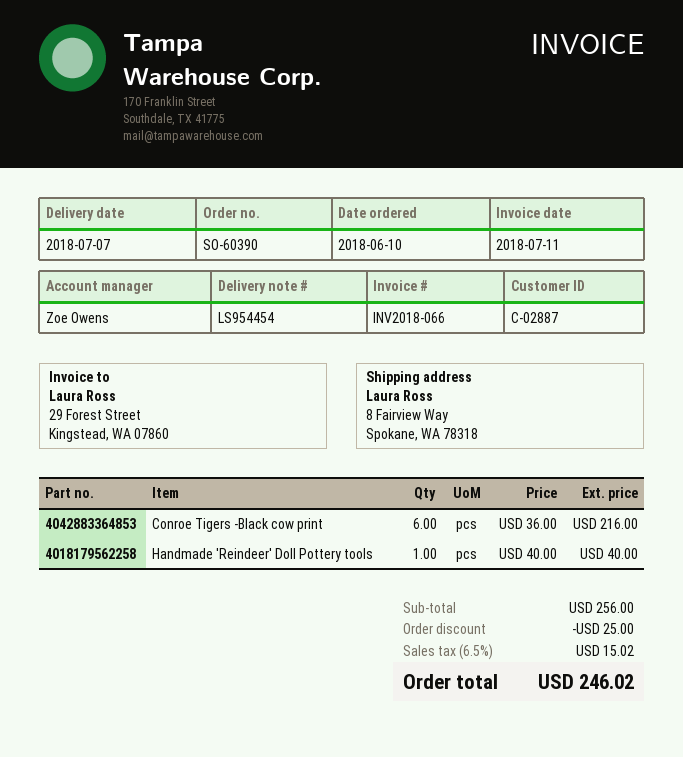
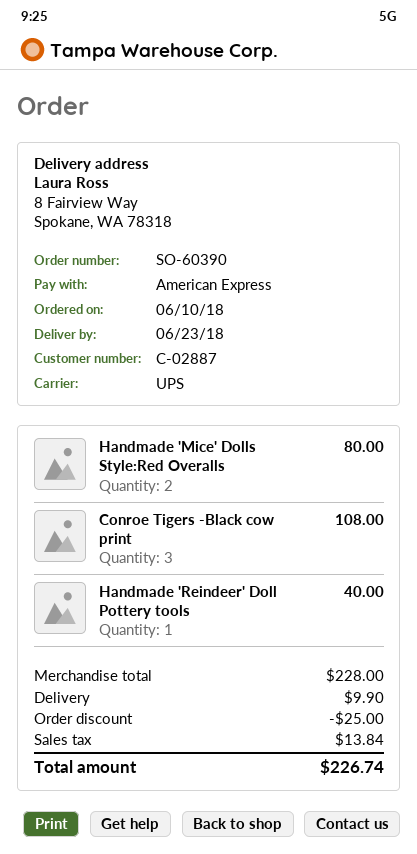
delivery date: 2018-07-07 -> 2018-06-23
Conroe Tigers -Black cow print: 6 for 216.00 -> 3 for 108.00
Handmade 'Mice' Dolls Style:Red Overalls: none -> 2 for 80.00
subtotal: 256.00 -> 228.00
shipping: none -> 9.90
tax: 15.02 -> 13.84
total: 246.02 -> 226.74

